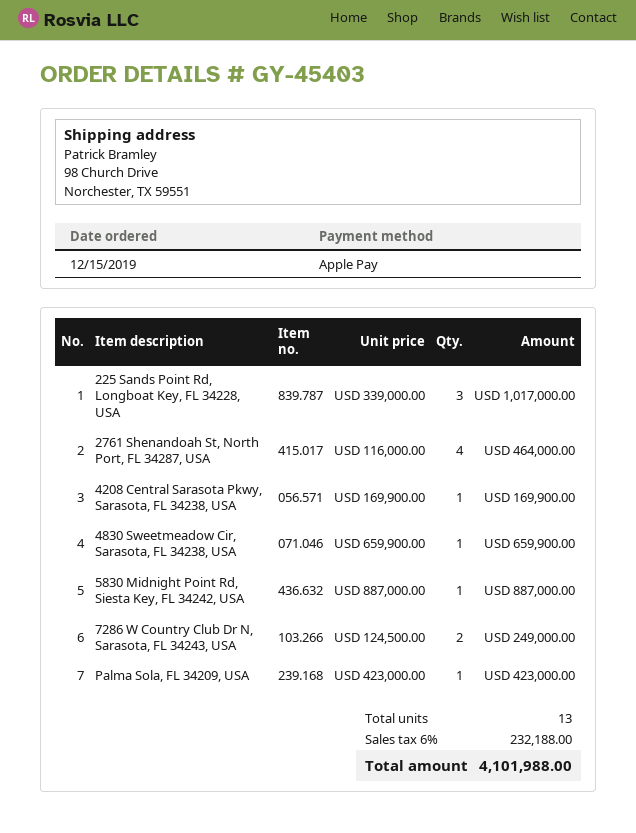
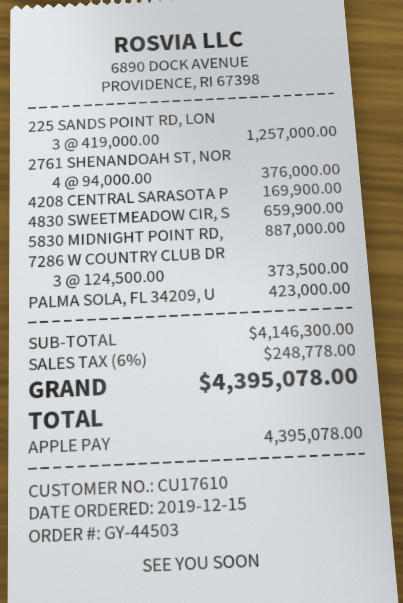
order number: GY-45403 -> GY-44503
225 Sands Point Rd, Longboat Key, FL 34228, USA: 3 x 339000.00 = 1017000.00 -> 3 x 419000.00 = 1257000.00
2761 Shenandoah St, North Port, FL 34287, USA: 4 x 116000.00 = 464000.00 -> 4 x 94000.00 = 376000.00
7286 W Country Club Dr N, Sarasota, FL 34243, USA: 2 x 124500.00 = 249000.00 -> 3 x 124500.00 = 373500.00
tax: 6% = 232188.00 -> 6% = 248778.00
total: 4101988.00 -> 4395078.00

